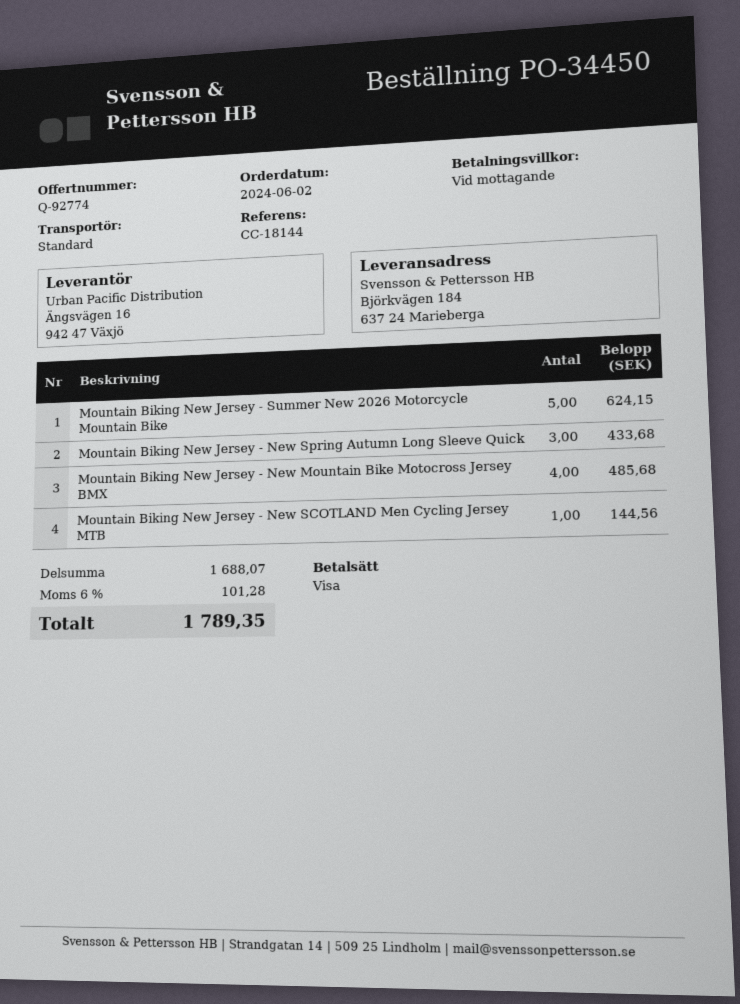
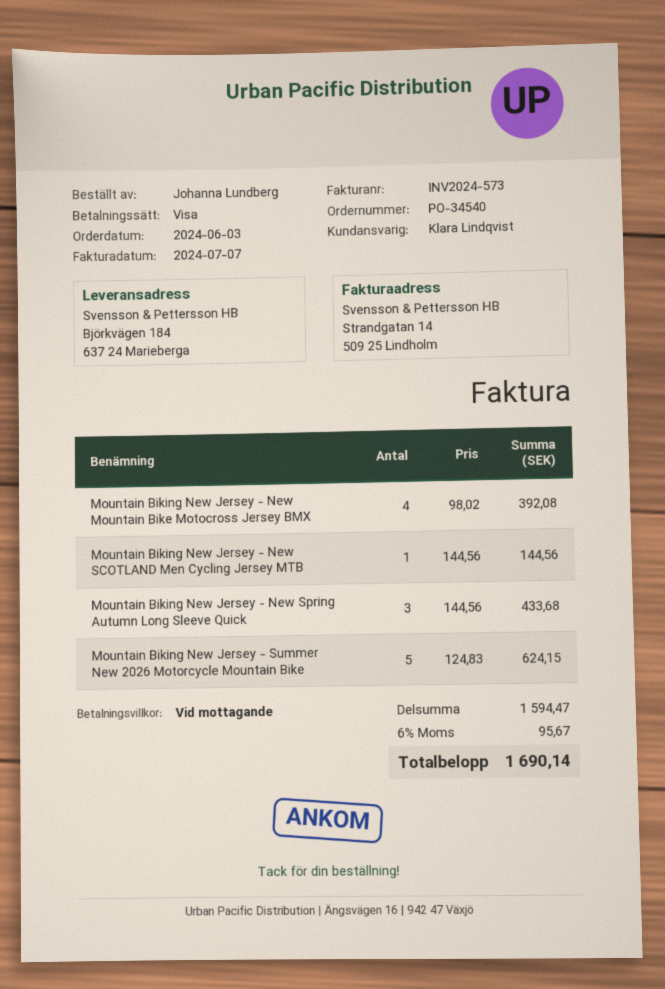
order number: PO-34450 -> PO-34540
order date: 2024-06-02 -> 2024-06-03
Mountain Biking New Jersey - New Mountain Bike Motocross Jersey BMX: 4 for 485.68 -> 4 for 392.08
subtotal: 1688.07 -> 1594.47
tax: 6% = 101.28 -> 6% = 95.67
total: 1789.35 -> 1690.14

